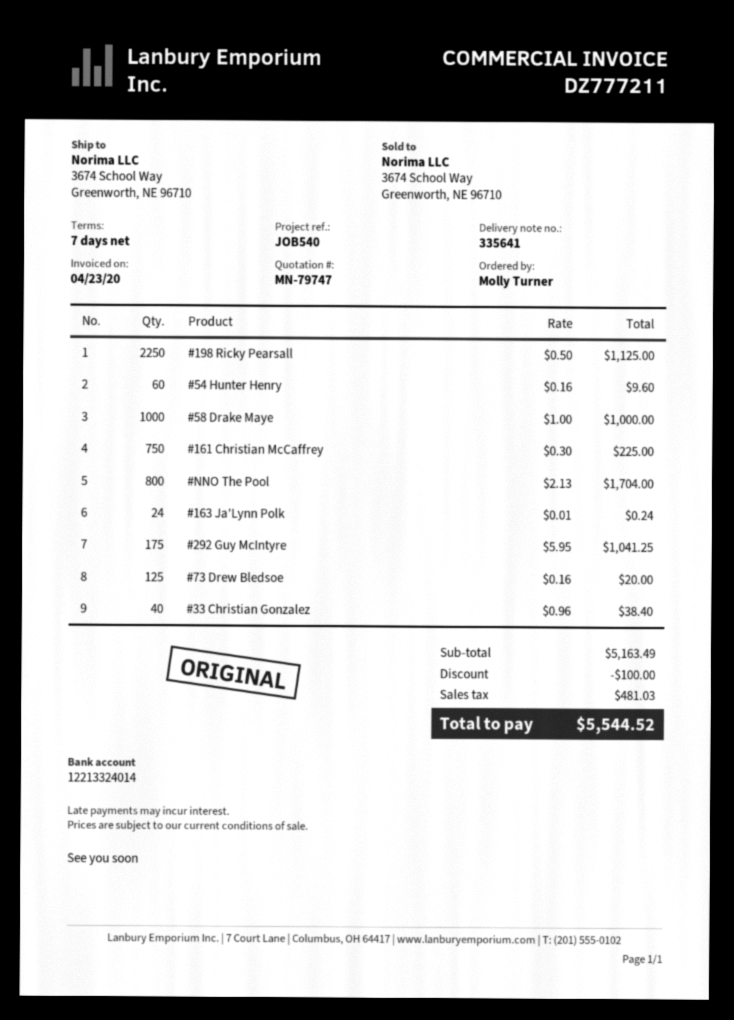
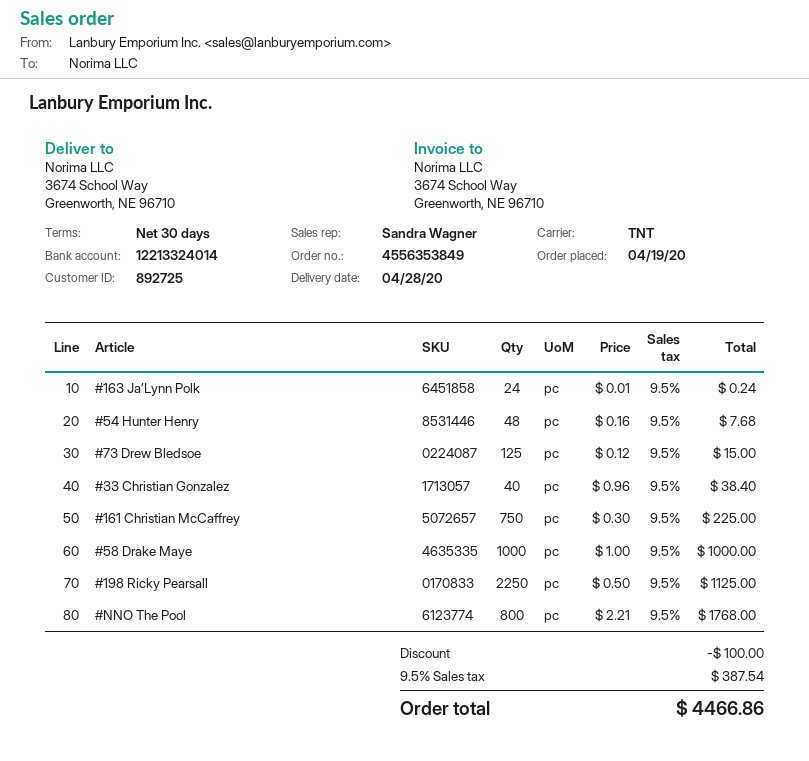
payment terms: 7 days -> 30 days
#54 Hunter Henry: 60 x 0.16 = 9.60 -> 48 x 0.16 = 7.68
#NNO The Pool: 800 x 2.13 = 1704.00 -> 800 x 2.21 = 1768.00
#292 Guy McIntyre: 175 x 5.95 = 1041.25 -> none
#73 Drew Bledsoe: 125 x 0.16 = 20.00 -> 125 x 0.12 = 15.00
tax: 481.03 -> 387.54
total: 5544.52 -> 4466.86

